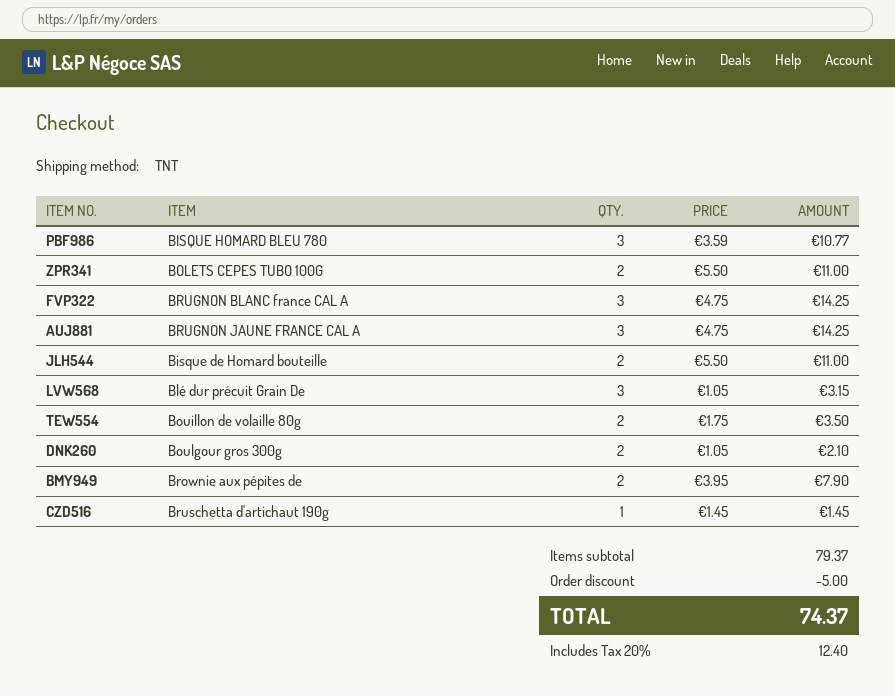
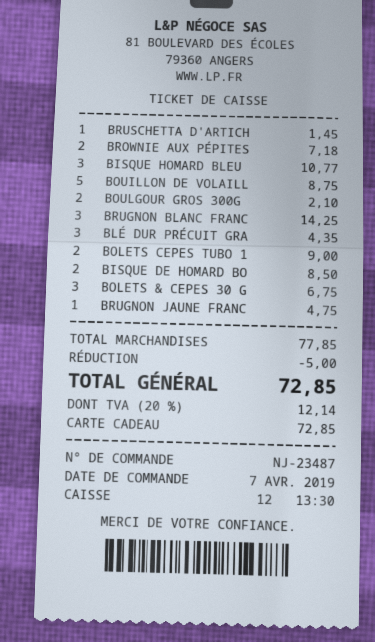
BOLETS CEPES TUBO 100G: 2 for 11.00 -> 2 for 9.00
BRUGNON JAUNE FRANCE CAL A: 3 for 14.25 -> 1 for 4.75
Bisque de Homard bouteille: 2 for 11.00 -> 2 for 8.50
Blé dur précuit Grain De: 3 for 3.15 -> 3 for 4.35
Bouillon de volaille 80g: 2 for 3.50 -> 5 for 8.75
Brownie aux pépites de: 2 for 7.90 -> 2 for 7.18
BOLETS & CEPES 30 G: none -> 3 for 6.75
subtotal: 79.37 -> 77.85
tax: 20% = 12.40 -> 20% = 12.14
total: 74.37 -> 72.85

